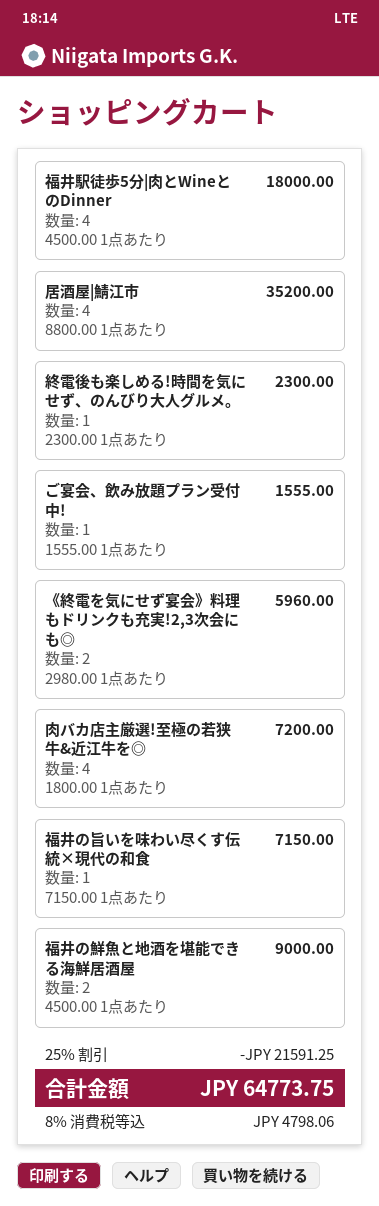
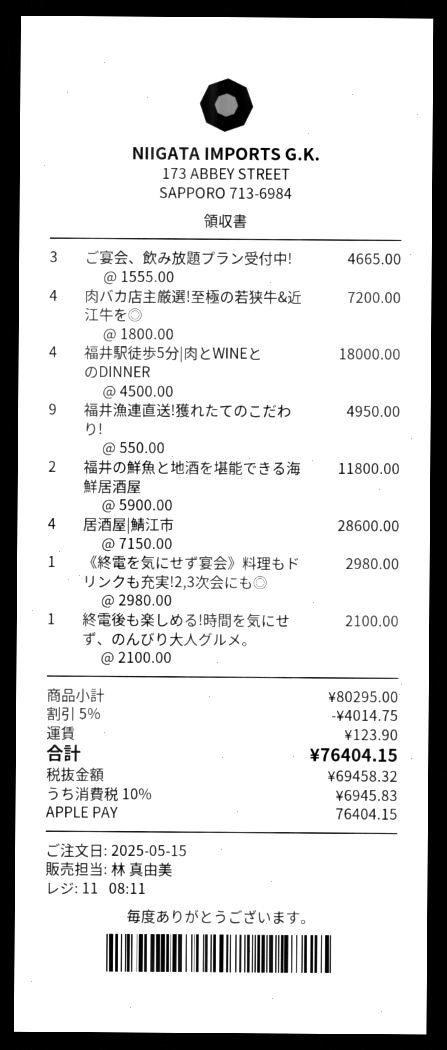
居酒屋|鯖江市: 4 x 8800.00 = 35200.00 -> 4 x 7150.00 = 28600.00
終電後も楽しめる!時間を気にせず、のんびり大人グルメ。: 1 x 2300.00 = 2300.00 -> 1 x 2100.00 = 2100.00
ご宴会、飲み放題プラン受付中!: 1 x 1555.00 = 1555.00 -> 3 x 1555.00 = 4665.00
《終電を気にせず宴会》料理もドリンクも充実!2,3次会にも◎: 2 x 2980.00 = 5960.00 -> 1 x 2980.00 = 2980.00
福井の旨いを味わい尽くす伝統×現代の和食: 1 x 7150.00 = 7150.00 -> none
福井の鮮魚と地酒を堪能できる海鮮居酒屋: 2 x 4500.00 = 9000.00 -> 2 x 5900.00 = 11800.00
福井漁連直送!獲れたてのこだわり!: none -> 9 x 550.00 = 4950.00
discount: 25% = 21591.25 -> 5% = 4014.75
shipping: none -> 123.90
tax: 8% = 4798.06 -> 10% = 6945.83
total: 64773.75 -> 76404.15

